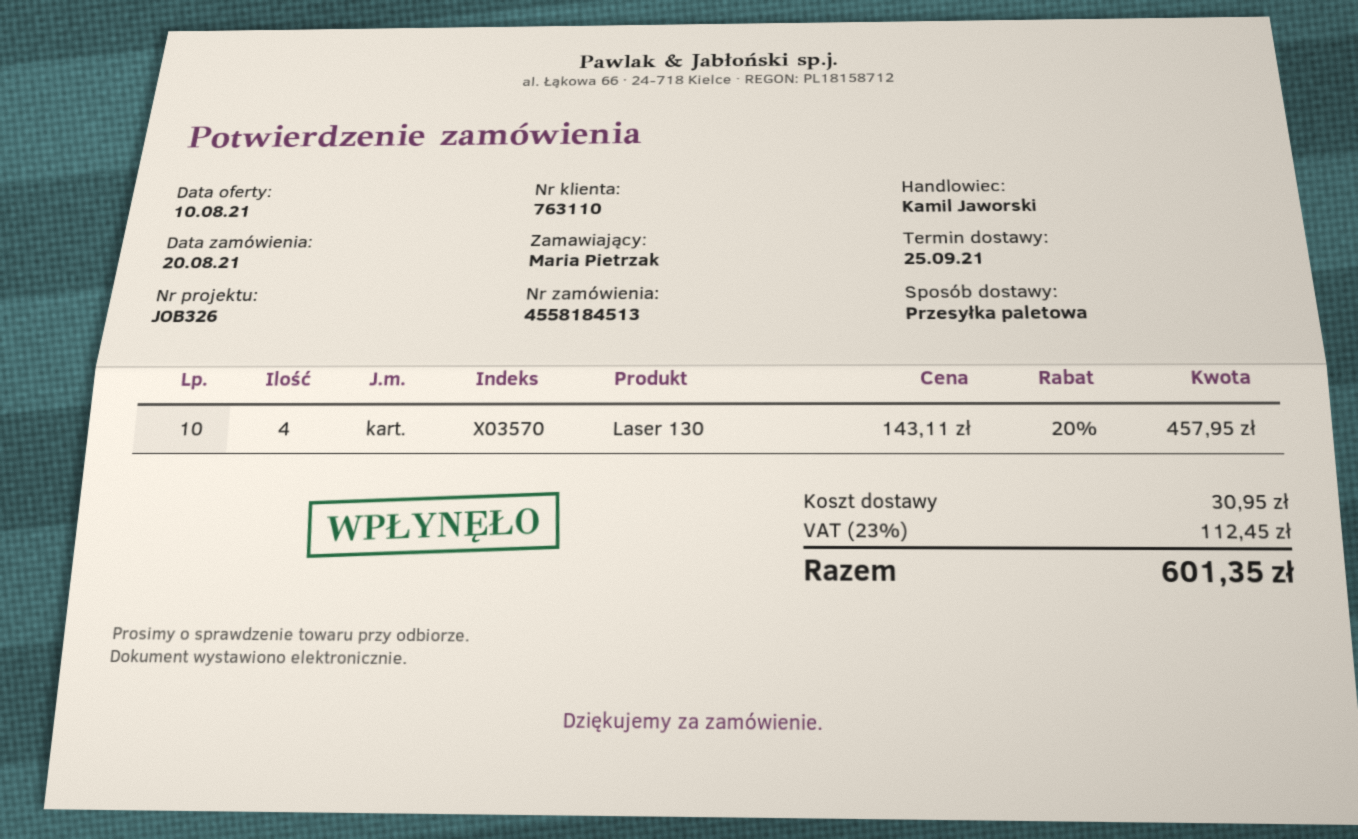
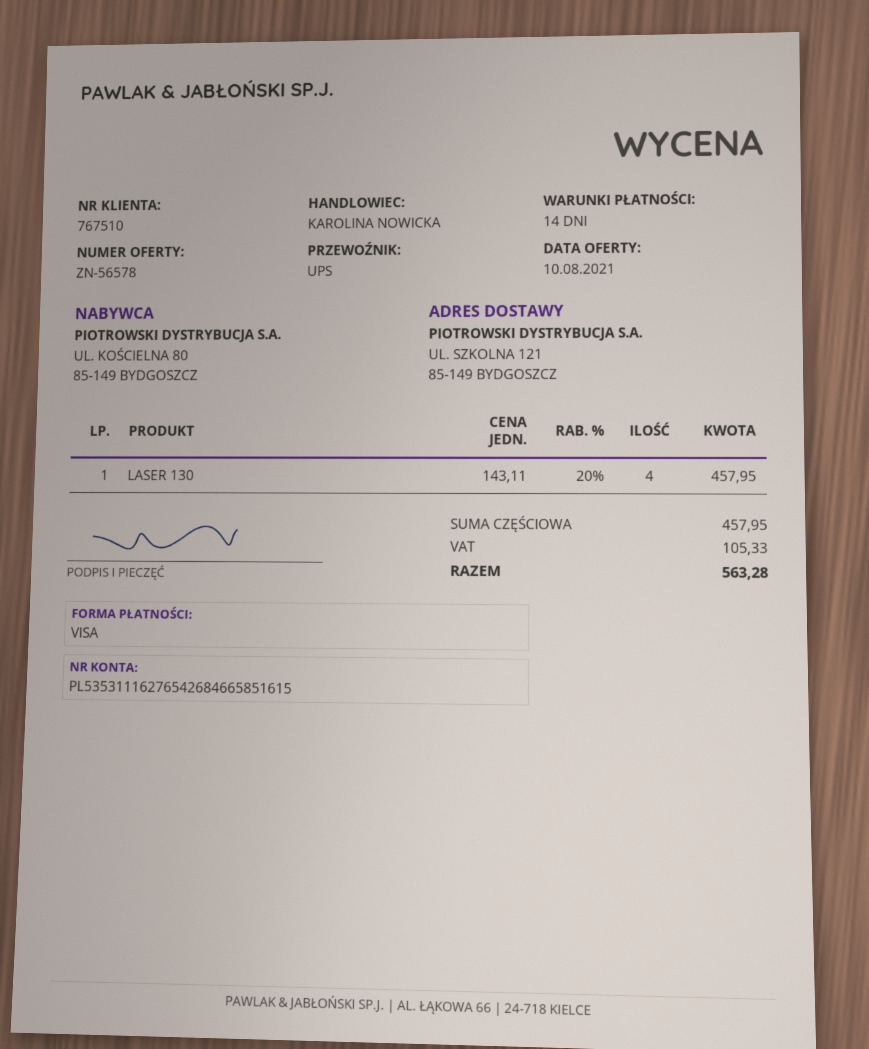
customer number: 763110 -> 767510
sales rep: Kamil Jaworski -> KAROLINA NOWICKA
shipping method: pallet freight -> UPS
shipping: 30.95 -> none
tax: 112.45 -> 105.33
total: 601.35 -> 563.28

